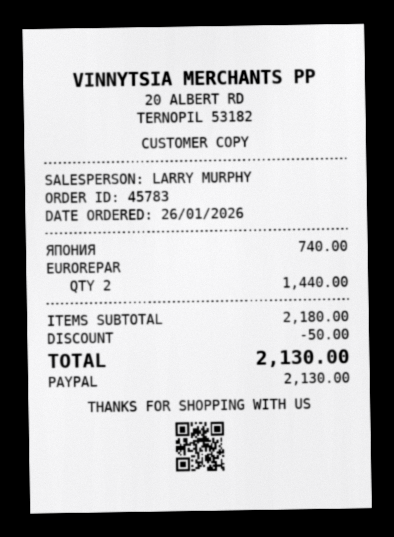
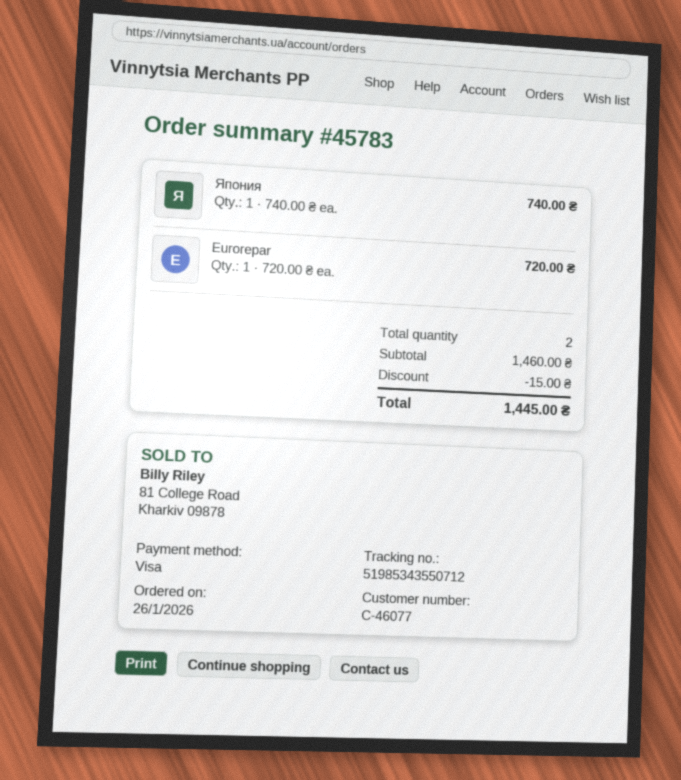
payment method: PayPal -> Visa
EUROREPAR: 2 for 1440.00 -> 1 for 720.00
subtotal: 2180.00 -> 1460.00
discount: 50.00 -> 15.00
total: 2130.00 -> 1445.00

